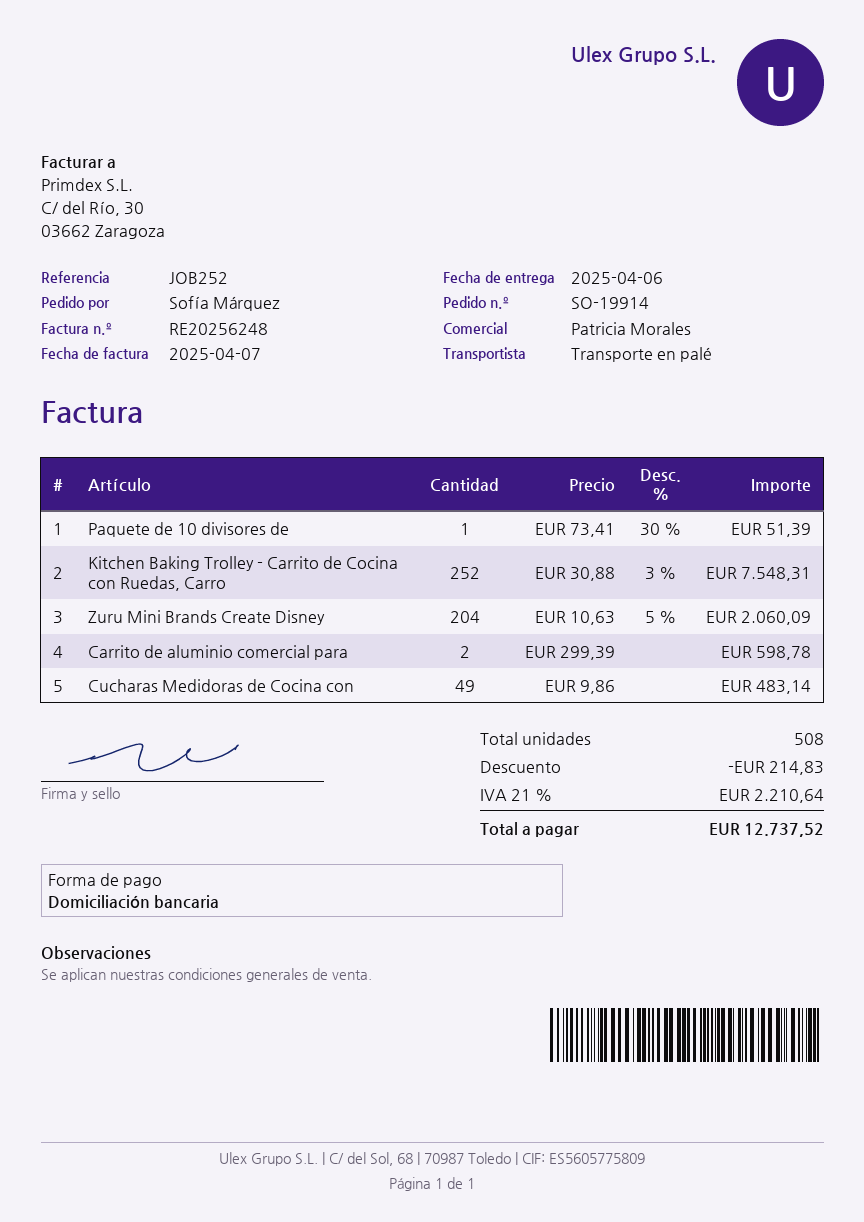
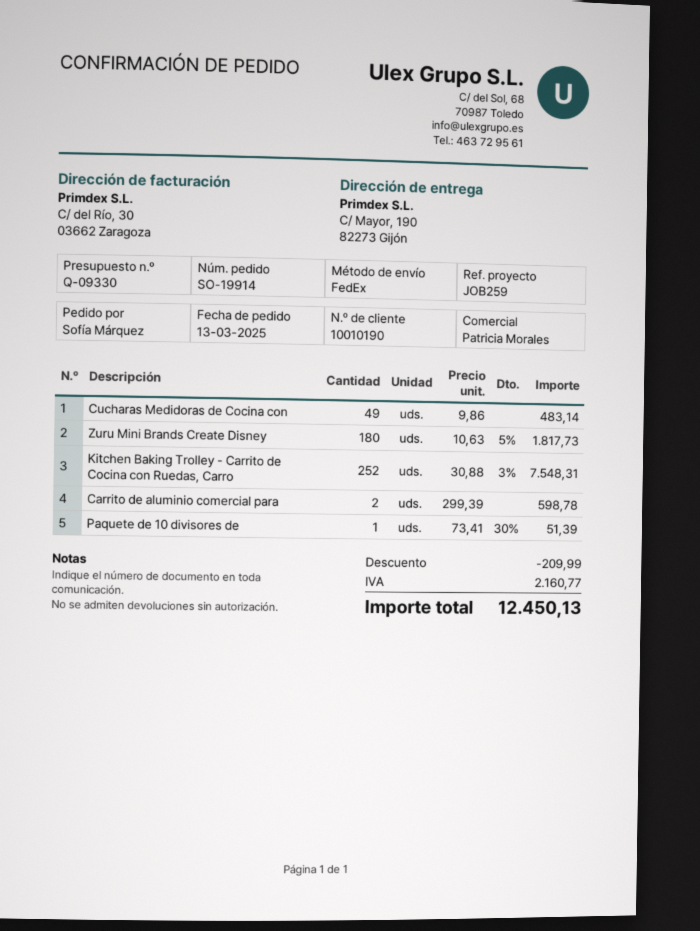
reference: JOB252 -> JOB259
shipping method: pallet freight -> FedEx
Zuru Mini Brands Create Disney: 204 x 10.63 - 5% = 2060.09 -> 180 x 10.63 - 5% = 1817.73
discount: 214.83 -> 209.99
tax: 2210.64 -> 2160.77
total: 12737.52 -> 12450.13

